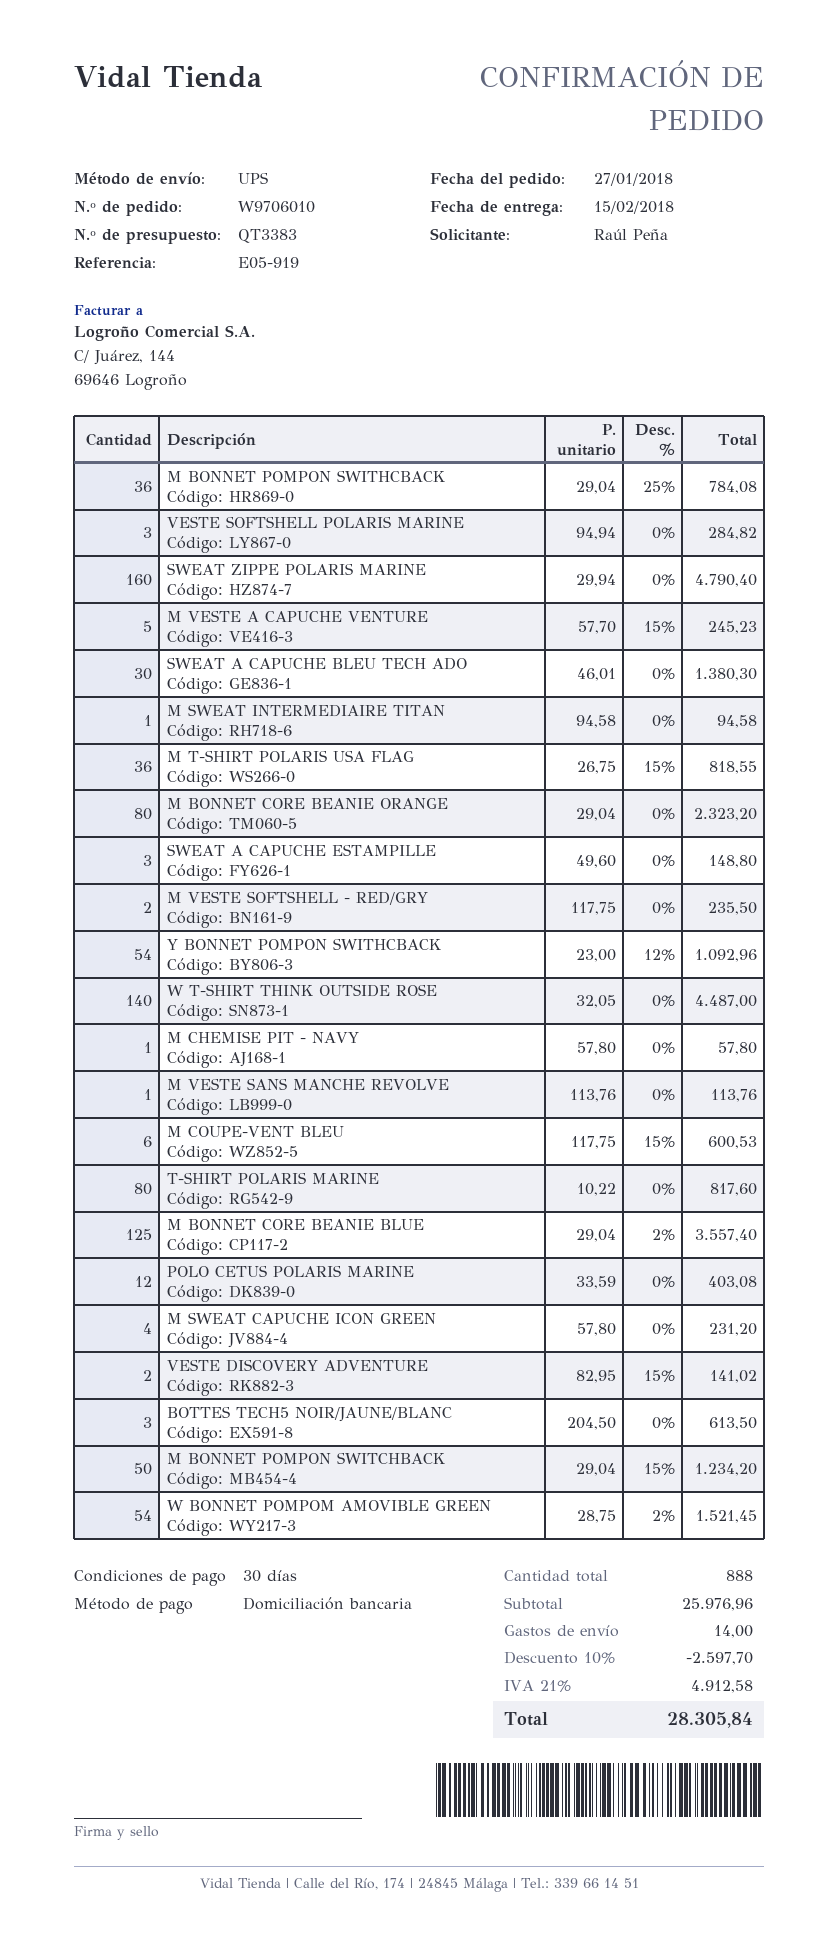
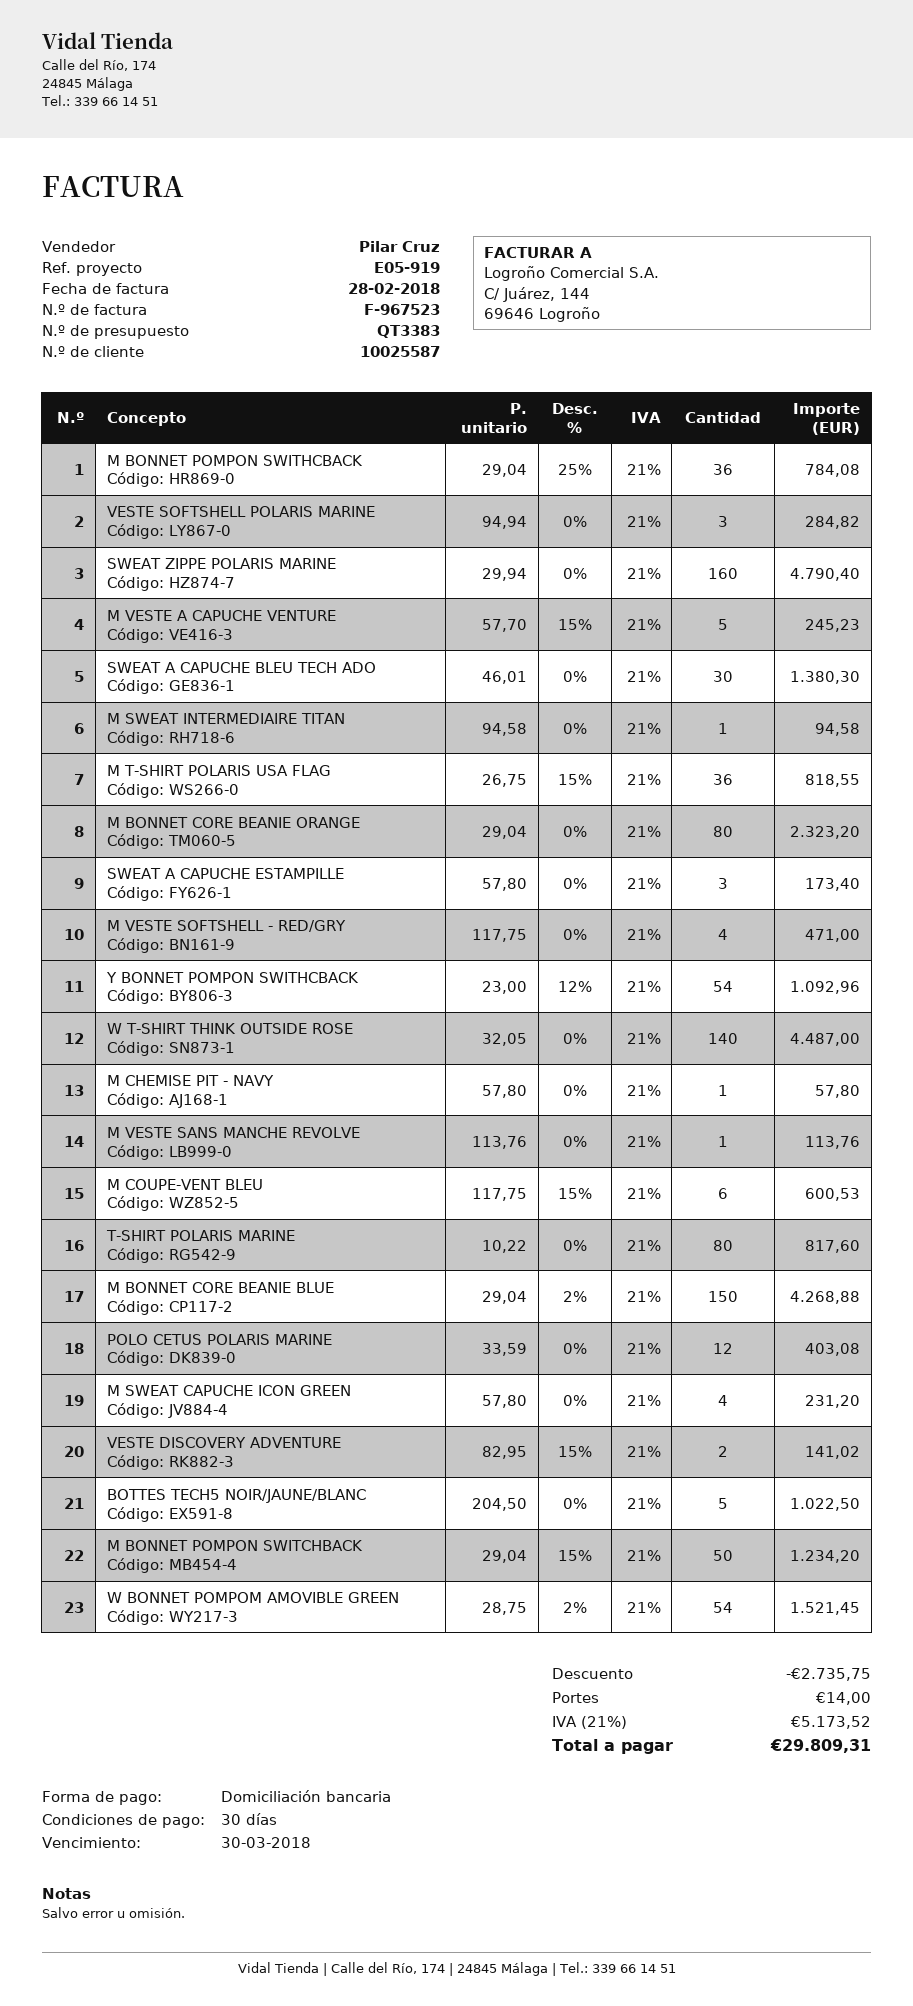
SWEAT A CAPUCHE ESTAMPILLE: 3 x 49.60 = 148.80 -> 3 x 57.80 = 173.40
M VESTE SOFTSHELL - RED/GRY: 2 x 117.75 = 235.50 -> 4 x 117.75 = 471.00
M BONNET CORE BEANIE BLUE: 125 x 29.04 - 2% = 3557.40 -> 150 x 29.04 - 2% = 4268.88
BOTTES TECH5 NOIR/JAUNE/BLANC: 3 x 204.50 = 613.50 -> 5 x 204.50 = 1022.50
discount: 2597.70 -> 2735.75
tax: 21% = 4912.58 -> 21% = 5173.52
total: 28305.84 -> 29809.31

